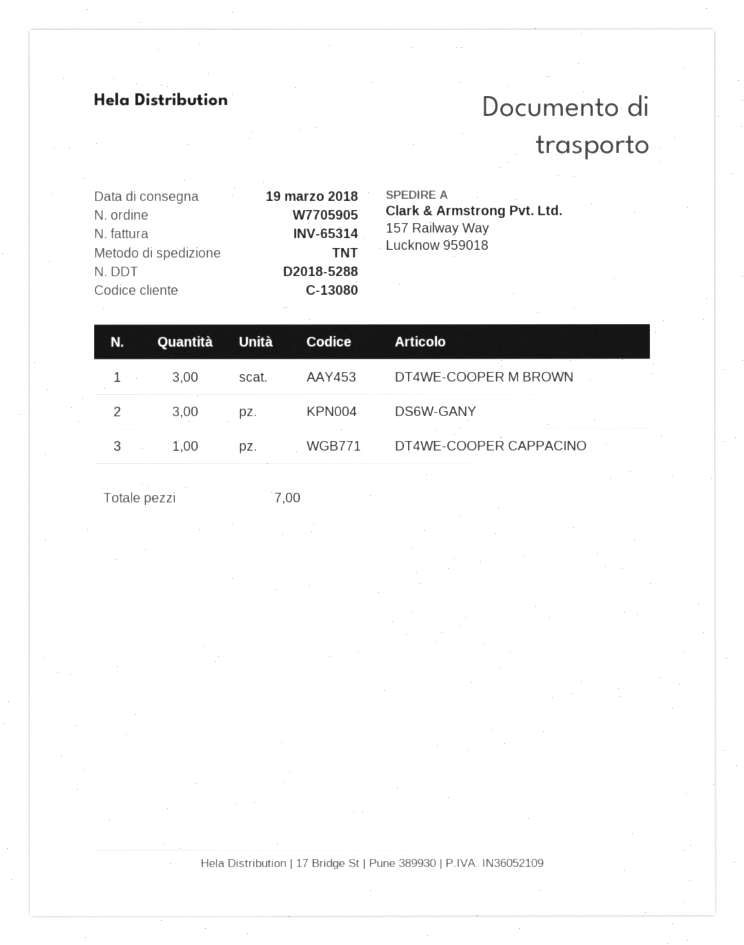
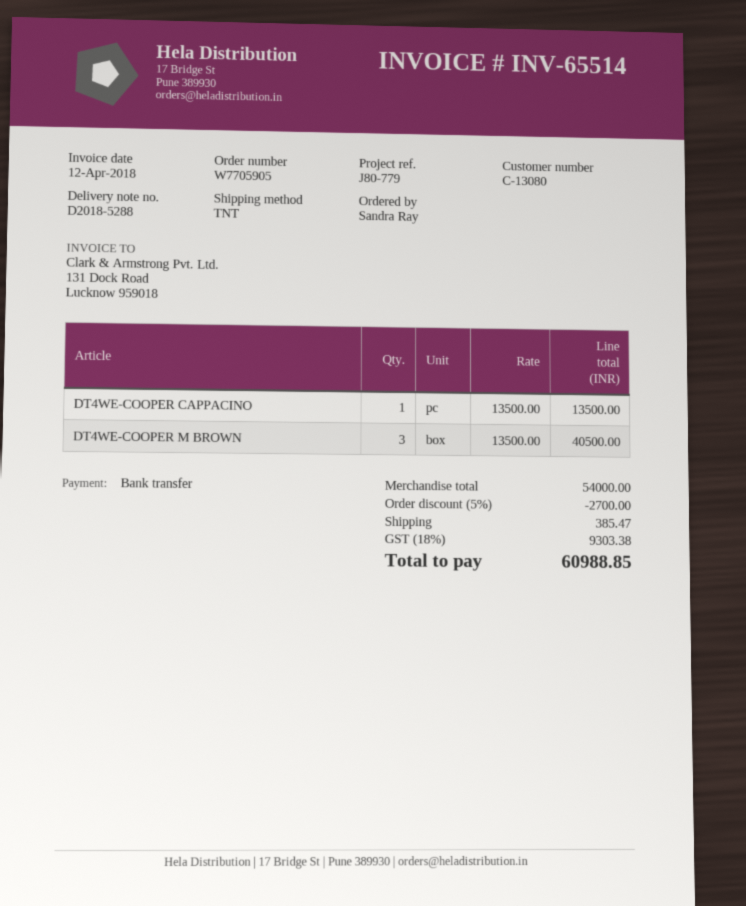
invoice number: INV-65314 -> INV-65514
DS6W-GANY: 3 -> none

